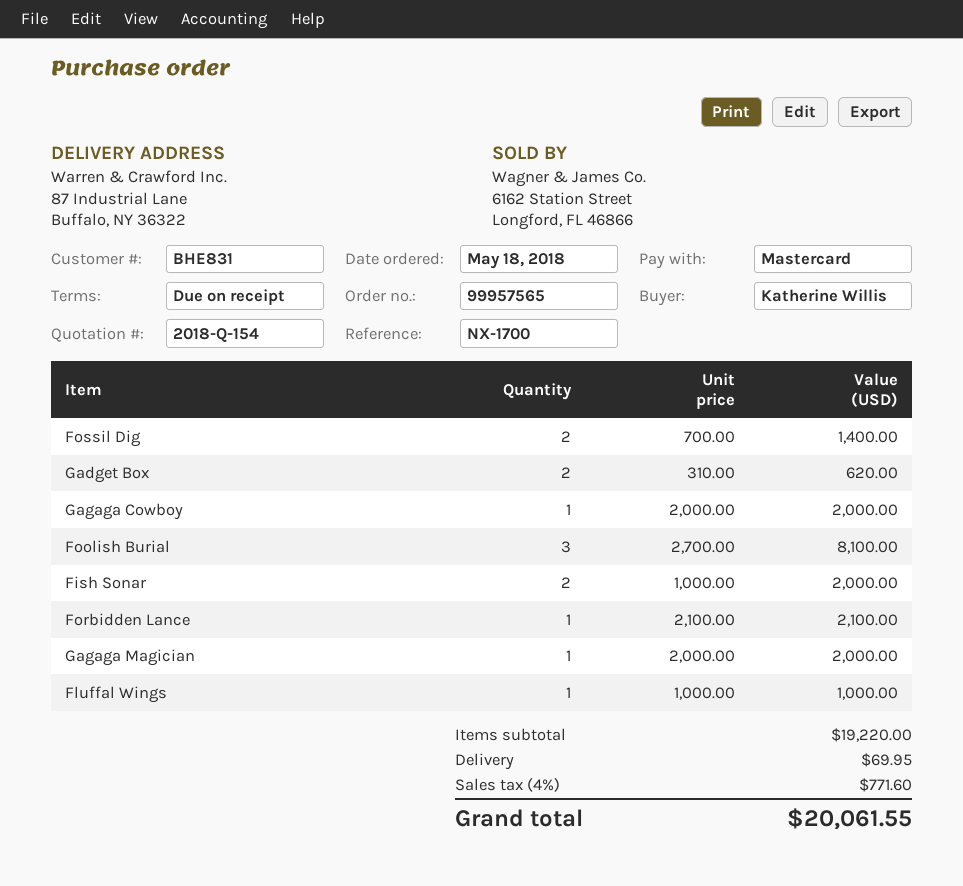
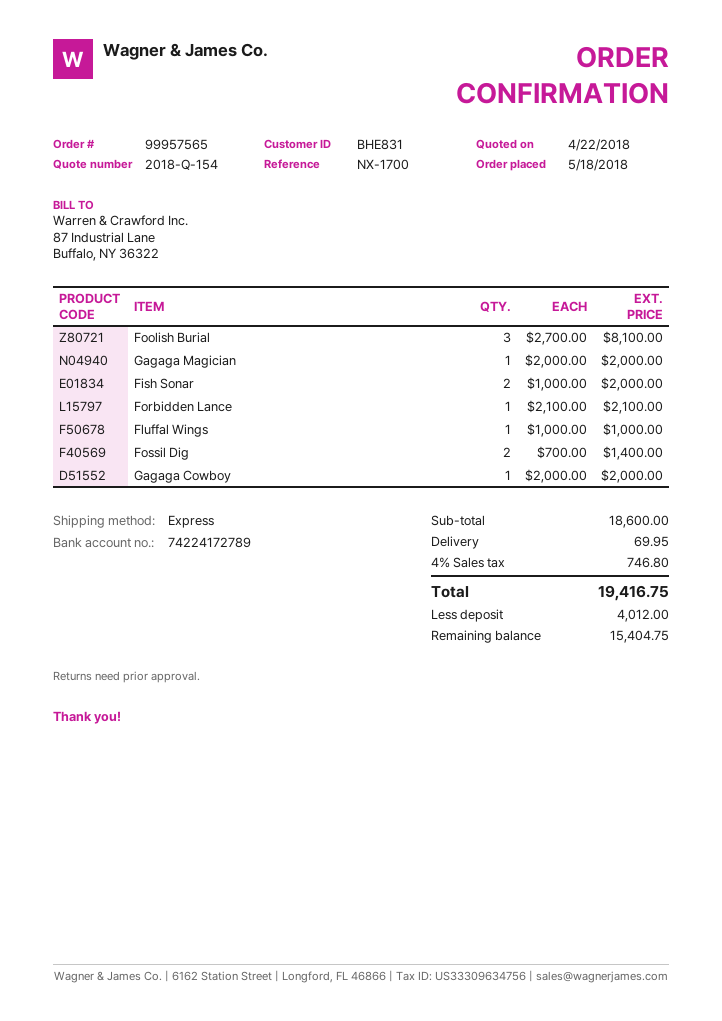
Gadget Box: 2 x 310.00 = 620.00 -> none
subtotal: 19220.00 -> 18600.00
tax: 4% = 771.60 -> 4% = 746.80
total: 20061.55 -> 19416.75

